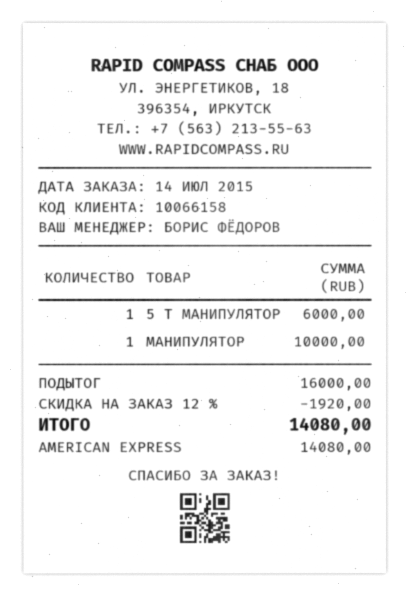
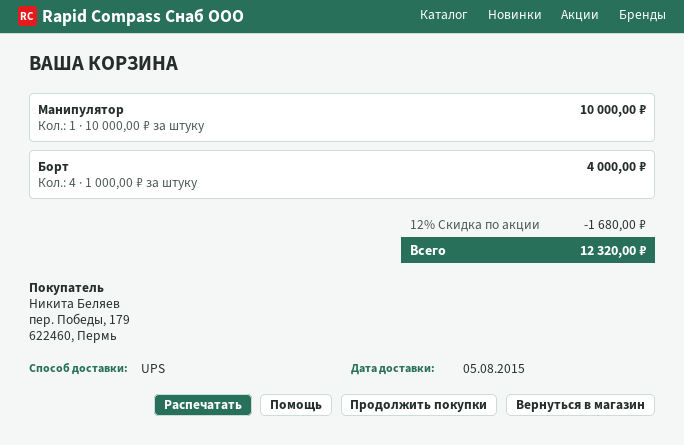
5 Т МАНИПУЛЯТОР: 1 for 6000.00 -> none
Борт: none -> 4 for 4000.00
discount: 12% = 1920.00 -> 12% = 1680.00
total: 14080.00 -> 12320.00

